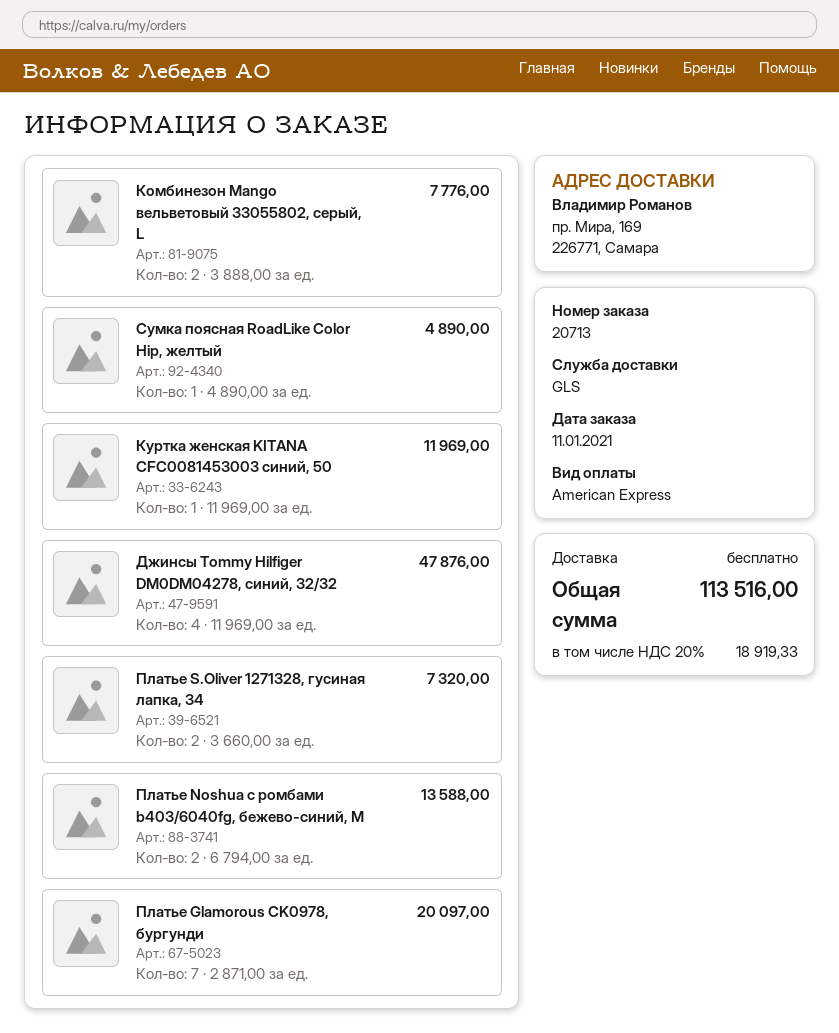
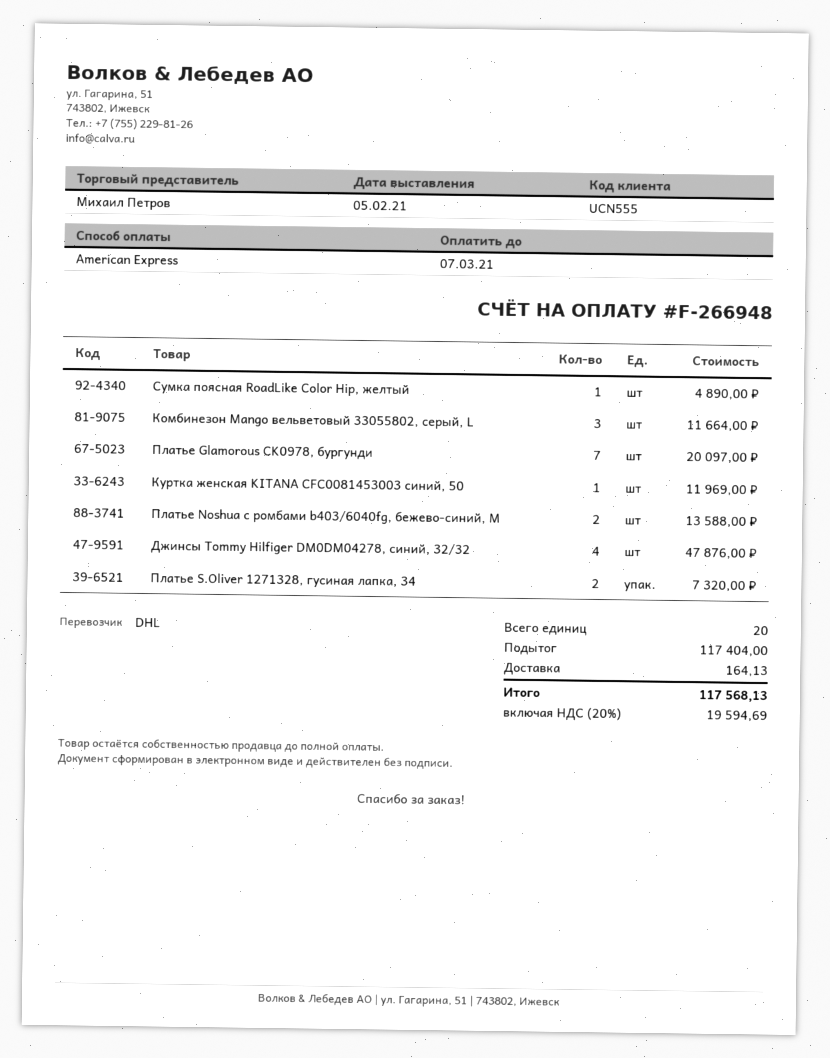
shipping method: GLS -> DHL
Комбинезон Mango вельветовый 33055802, серый, L: 2 for 7776.00 -> 3 for 11664.00
shipping: 0.00 -> 164.13
tax: 20% = 18919.33 -> 20% = 19594.69
total: 113516.00 -> 117568.13

